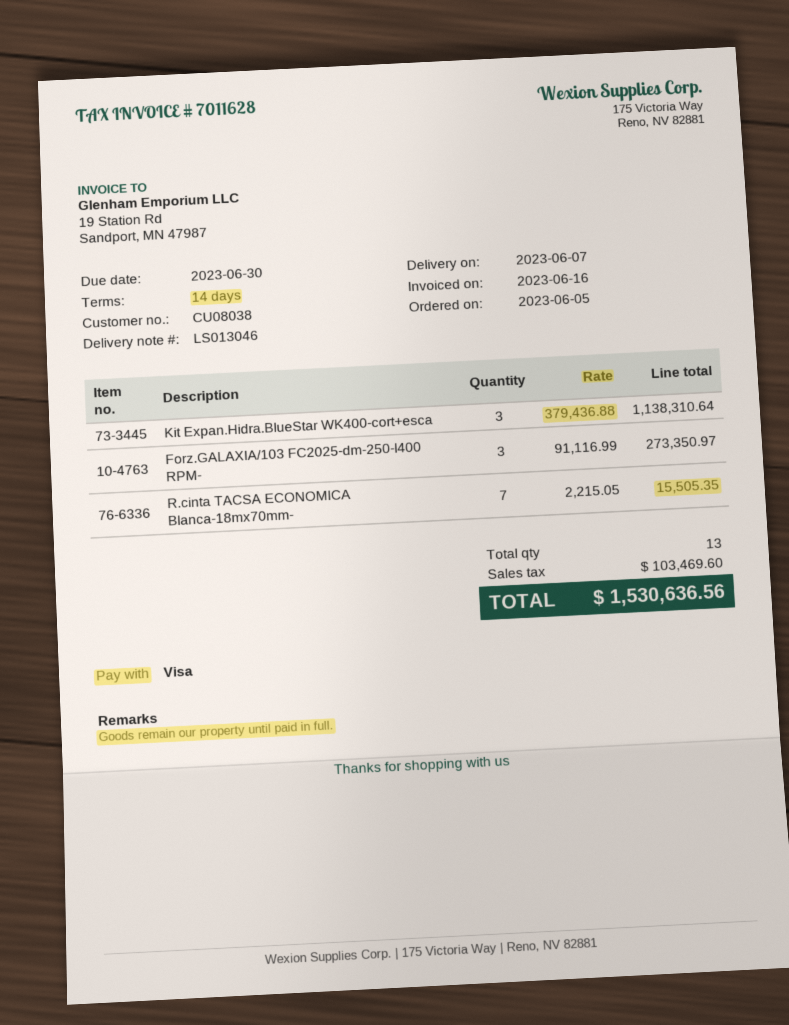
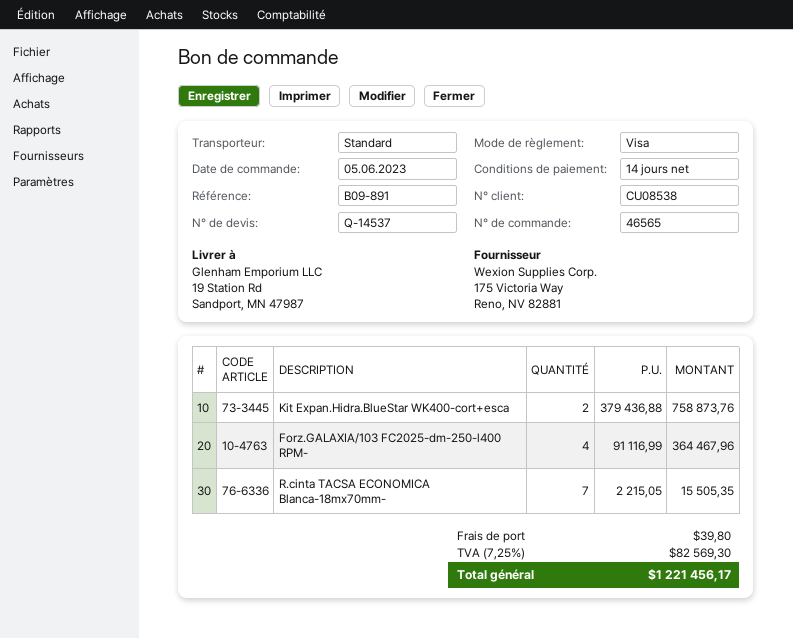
customer number: CU08038 -> CU08538
Kit Expan.Hidra.BlueStar WK400-cort+esca: 3 x 379436.88 = 1138310.64 -> 2 x 379436.88 = 758873.76
Forz.GALAXIA/103 FC2025-dm-250-l400 RPM-: 3 x 91116.99 = 273350.97 -> 4 x 91116.99 = 364467.96
shipping: none -> 39.80
tax: 103469.60 -> 82569.30
total: 1530636.56 -> 1221456.17

